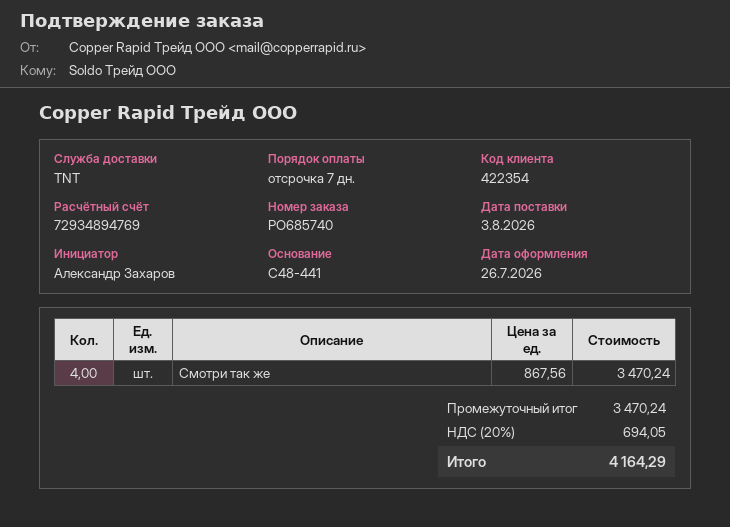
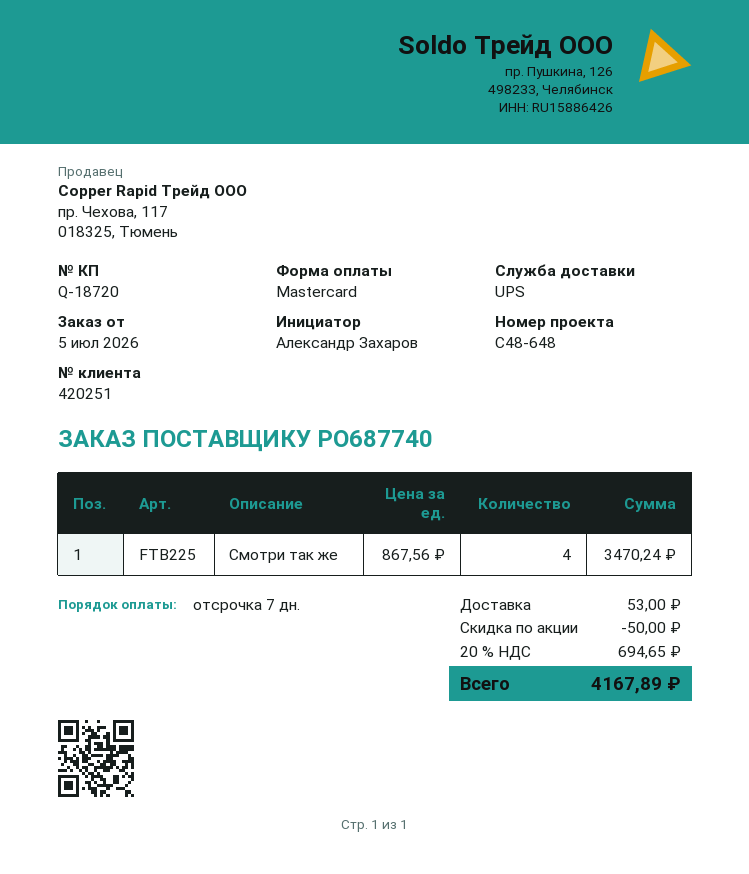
order number: PO685740 -> PO687740
order date: 2026-07-26 -> 2026-07-05
customer number: 422354 -> 420251
reference: C48-441 -> C48-648
shipping method: TNT -> UPS
discount: none -> 50.00
shipping: none -> 53.00
tax: 20% = 694.05 -> 20% = 694.65
total: 4164.29 -> 4167.89

